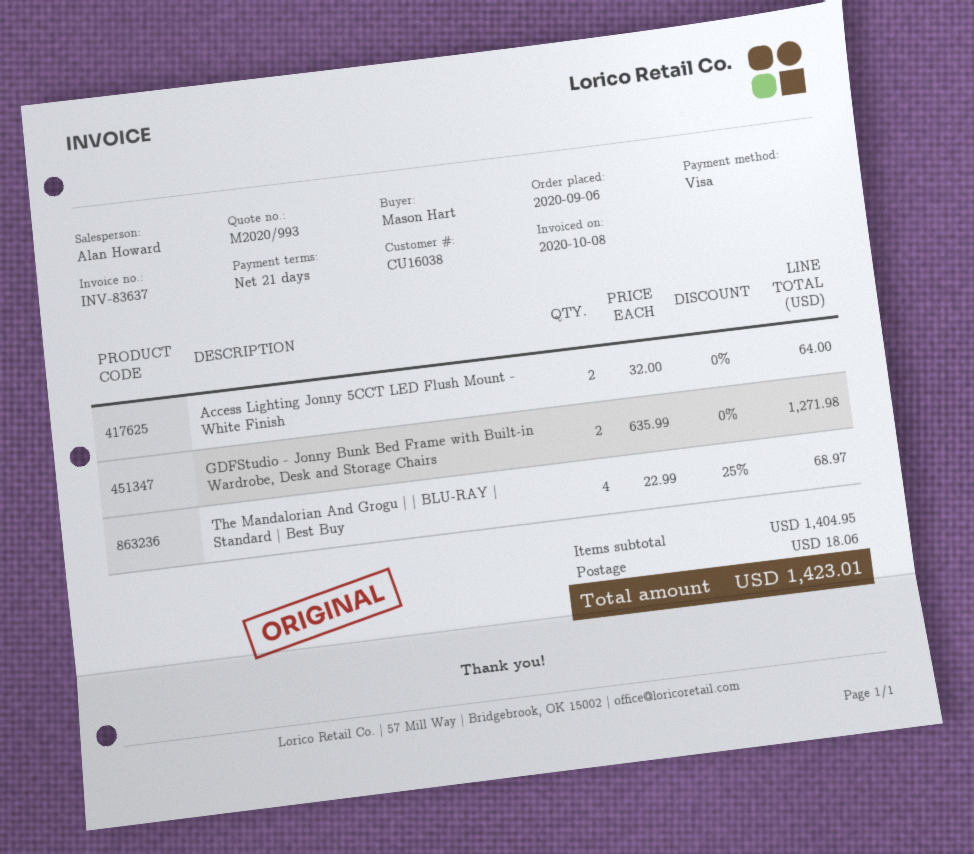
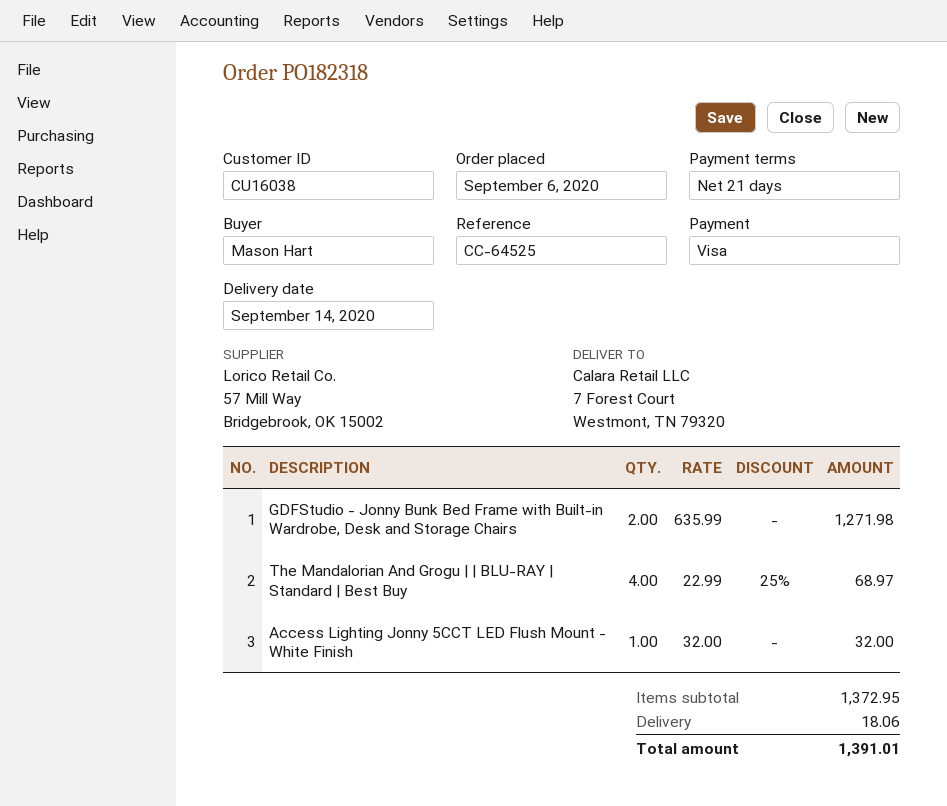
Access Lighting Jonny 5CCT LED Flush Mount - White Finish: 2 x 32.00 = 64.00 -> 1 x 32.00 = 32.00
subtotal: 1404.95 -> 1372.95
total: 1423.01 -> 1391.01

